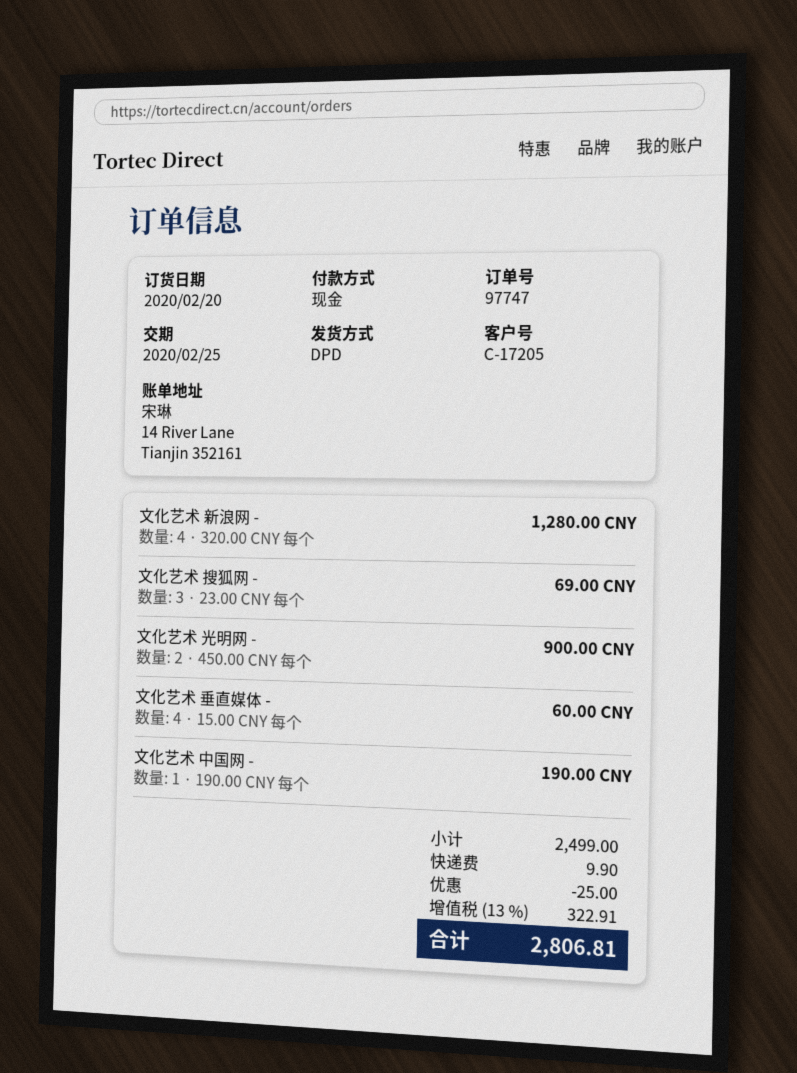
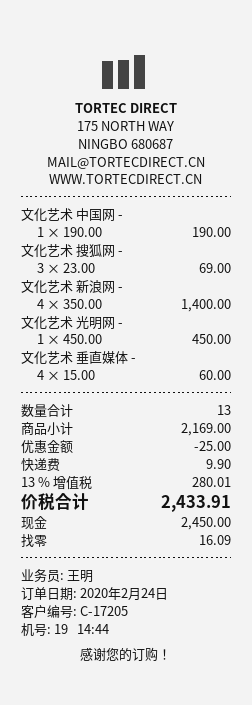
order date: 2020-02-20 -> 2020-02-24
文化艺术 新浪网 -: 4 x 320.00 = 1280.00 -> 4 x 350.00 = 1400.00
文化艺术 光明网 -: 2 x 450.00 = 900.00 -> 1 x 450.00 = 450.00
subtotal: 2499.00 -> 2169.00
tax: 13% = 322.91 -> 13% = 280.01
total: 2806.81 -> 2433.91

